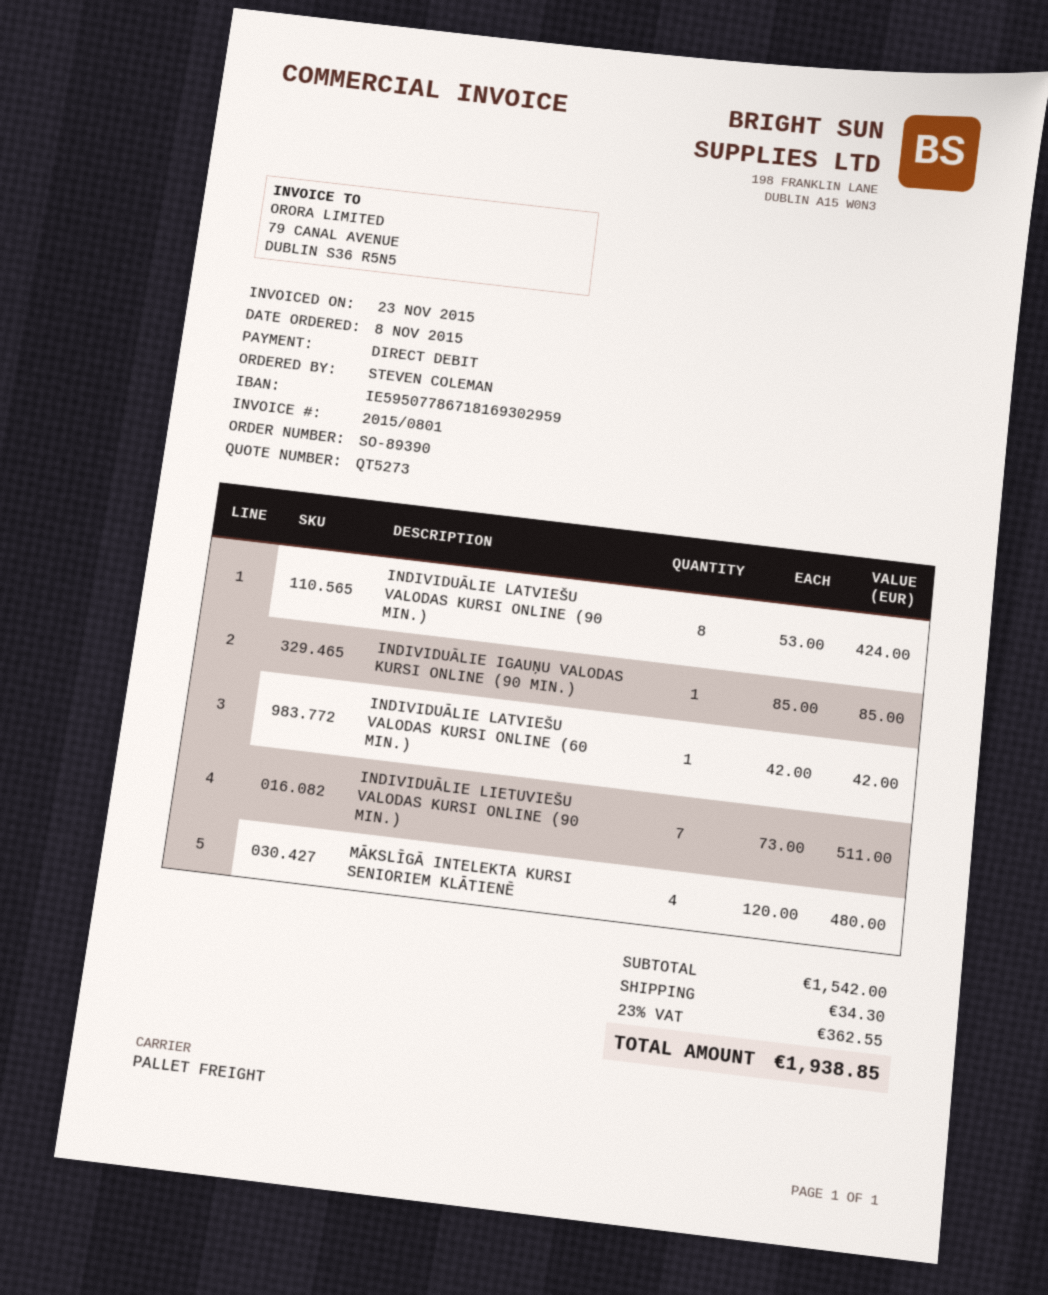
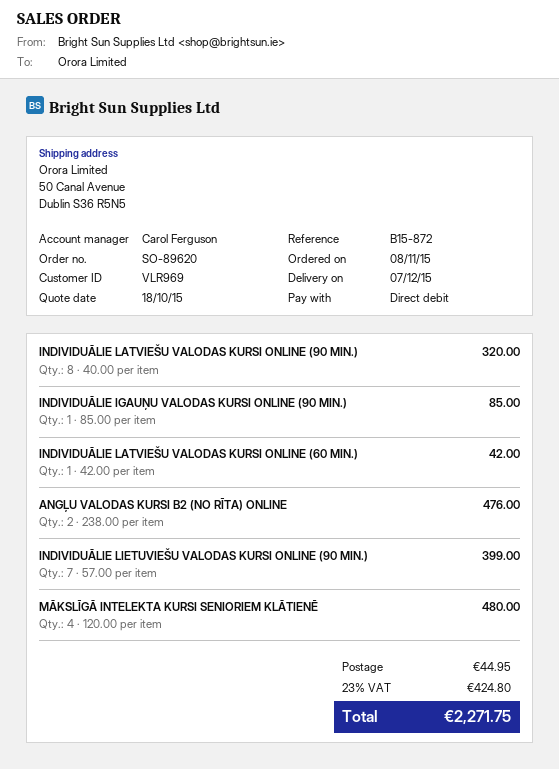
order number: SO-89390 -> SO-89620
INDIVIDUĀLIE LATVIEŠU VALODAS KURSI ONLINE (90 MIN.): 8 x 53.00 = 424.00 -> 8 x 40.00 = 320.00
INDIVIDUĀLIE LIETUVIEŠU VALODAS KURSI ONLINE (90 MIN.): 7 x 73.00 = 511.00 -> 7 x 57.00 = 399.00
ANGĻU VALODAS KURSI B2 (NO RĪTA) ONLINE: none -> 2 x 238.00 = 476.00
shipping: 34.30 -> 44.95
tax: 23% = 362.55 -> 23% = 424.80
total: 1938.85 -> 2271.75

